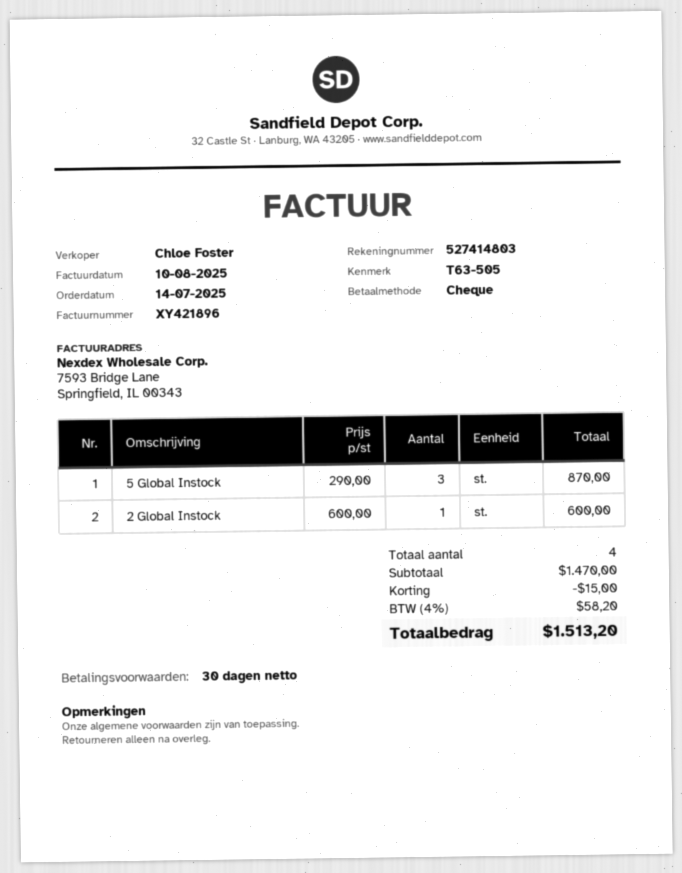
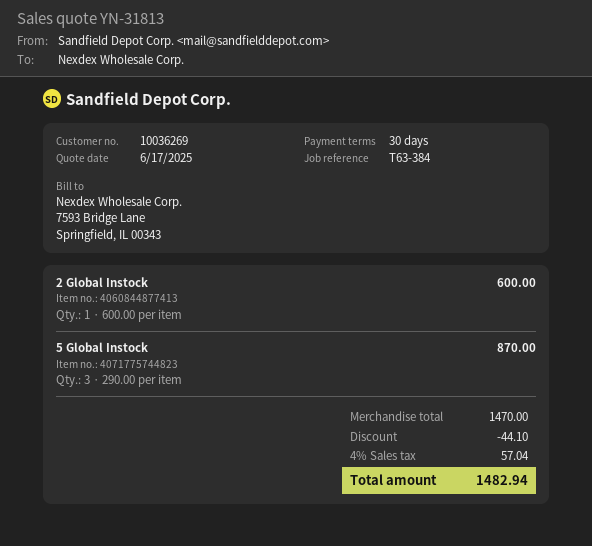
reference: T63-505 -> T63-384
discount: 15.00 -> 44.10
tax: 4% = 58.20 -> 4% = 57.04
total: 1513.20 -> 1482.94

